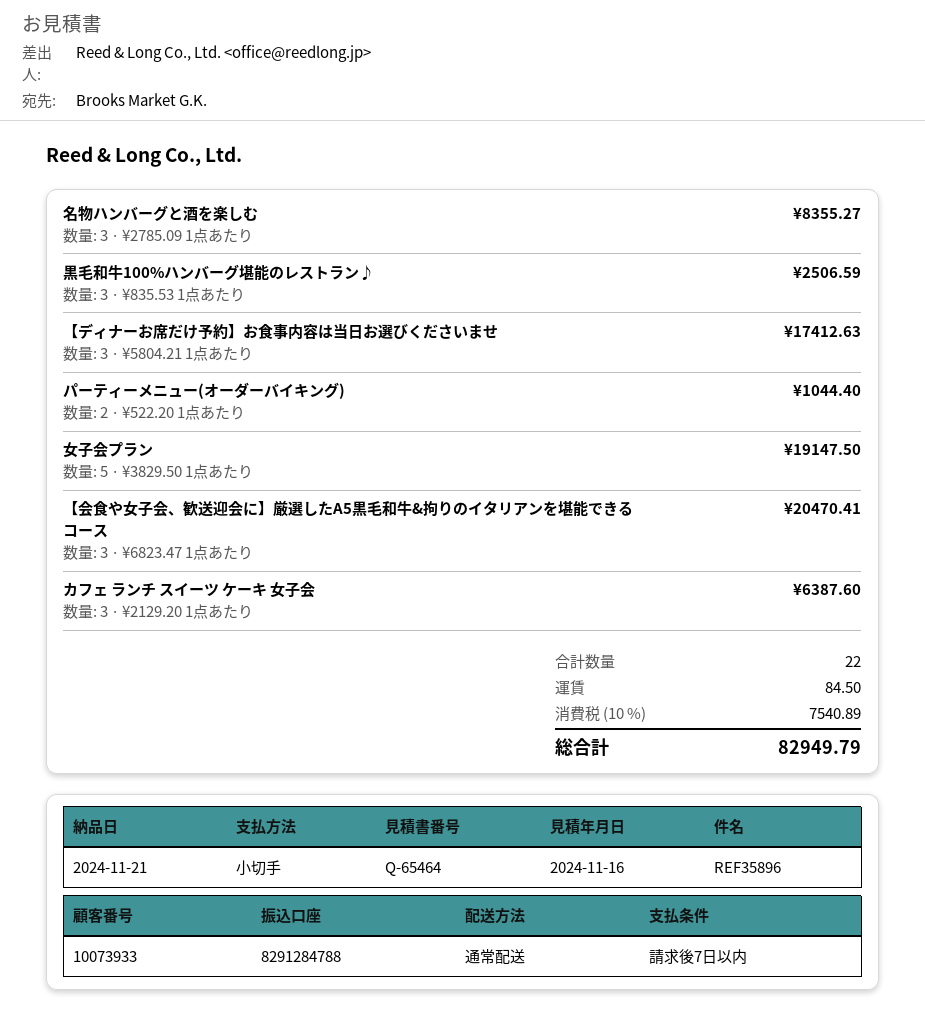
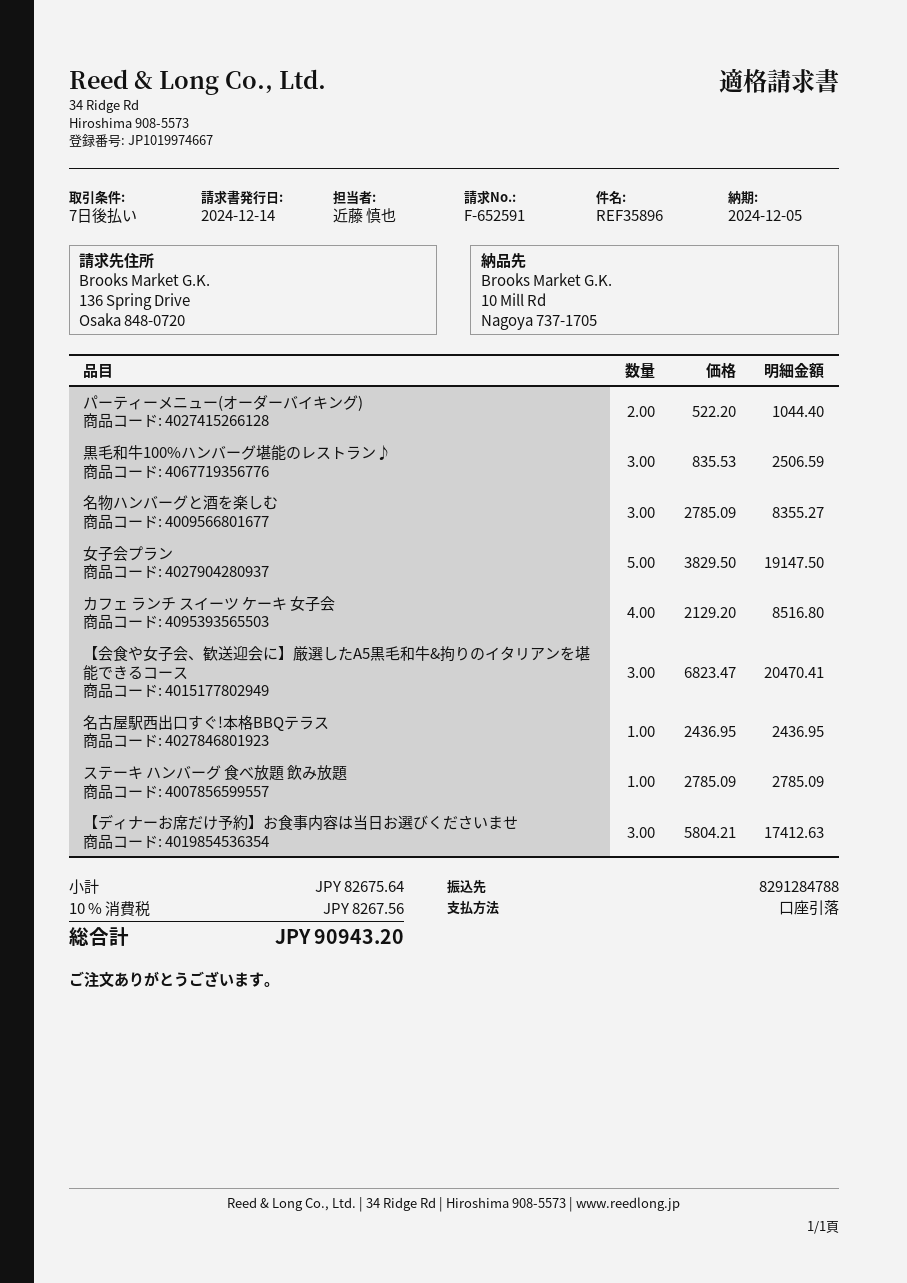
delivery date: 2024-11-21 -> 2024-12-05
payment method: cheque -> direct debit
カフェ ランチ スイーツ ケーキ 女子会: 3 x 2129.20 = 6387.60 -> 4 x 2129.20 = 8516.80
名古屋駅西出口すぐ!本格BBQテラス: none -> 1 x 2436.95 = 2436.95
ステーキ ハンバーグ 食べ放題 飲み放題: none -> 1 x 2785.09 = 2785.09
shipping: 84.50 -> none
tax: 10% = 7540.89 -> 10% = 8267.56
total: 82949.79 -> 90943.20

